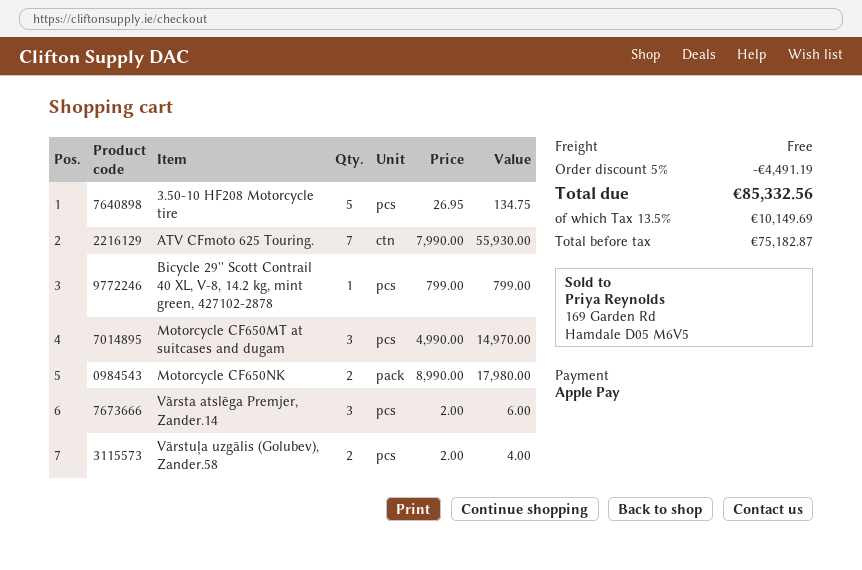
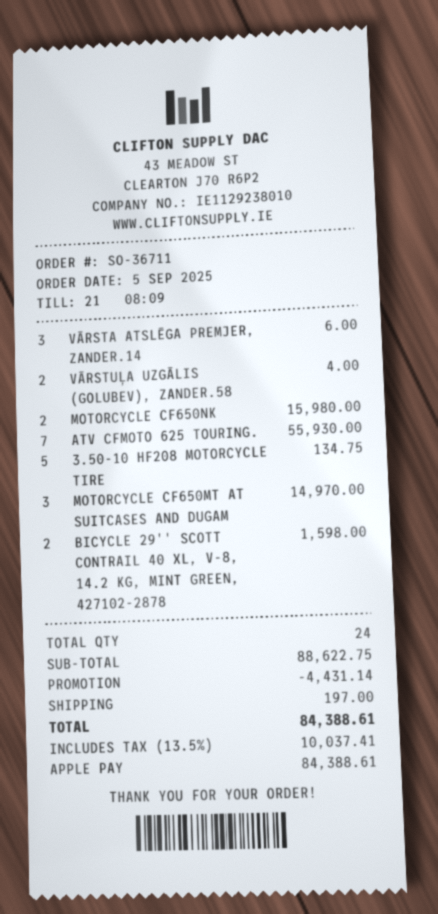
Bicycle 29'' Scott Contrail 40 XL, V-8, 14.2 kg, mint green, 427102-2878: 1 for 799.00 -> 2 for 1598.00
Motorcycle CF650NK: 2 for 17980.00 -> 2 for 15980.00
discount: 4491.19 -> 4431.14
shipping: 0.00 -> 197.00
tax: 13.5% = 10149.69 -> 13.5% = 10037.41
total: 85332.56 -> 84388.61

